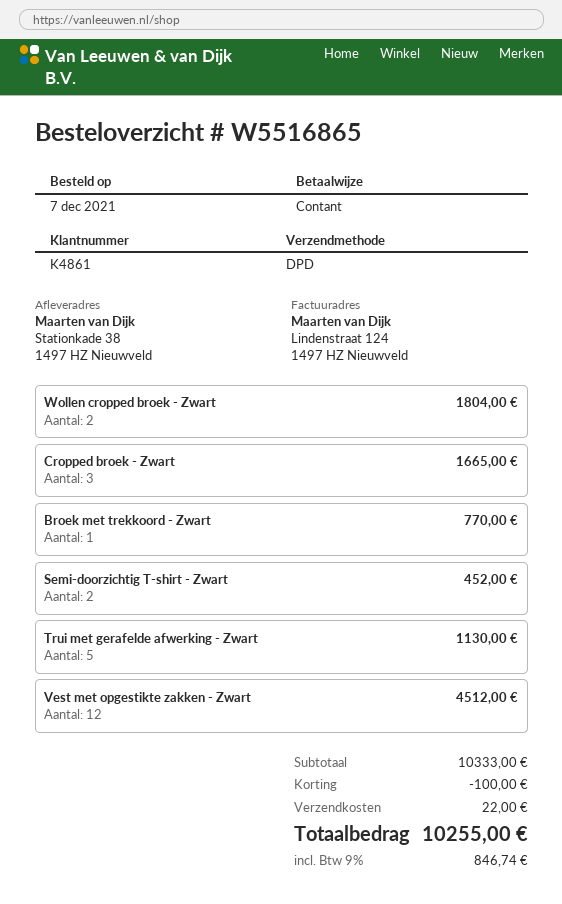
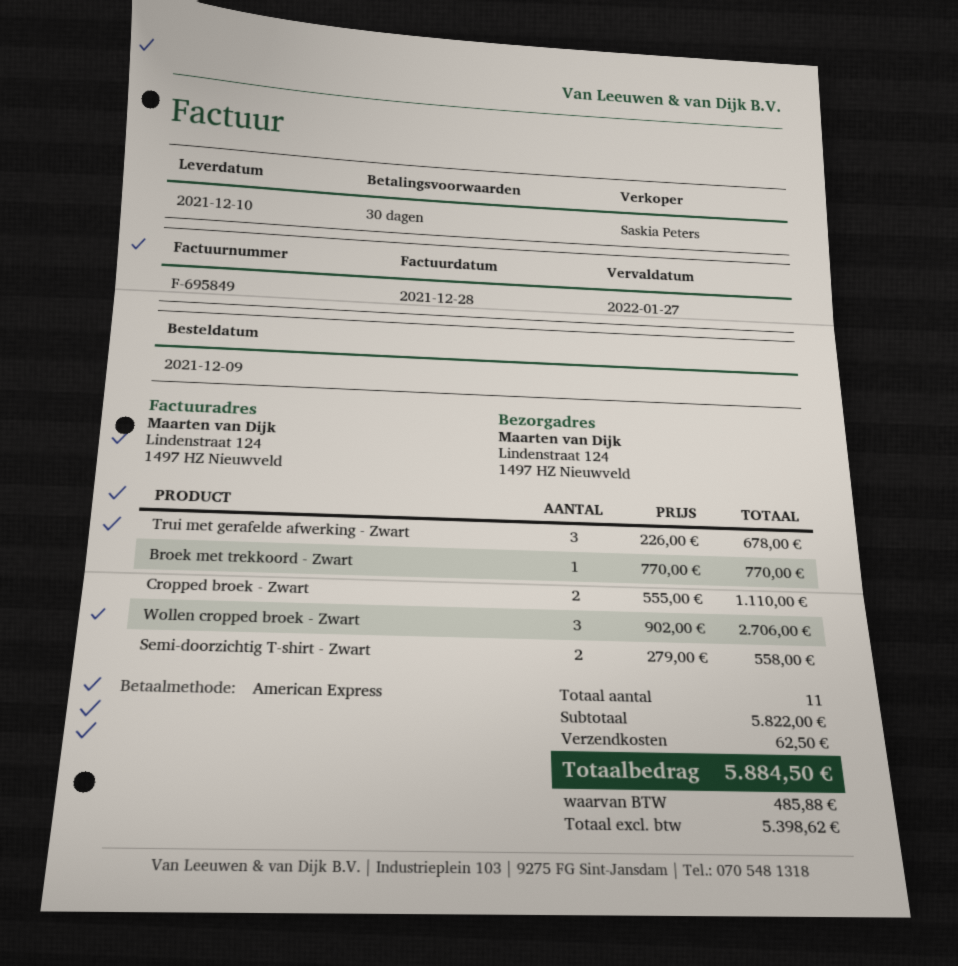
order date: 2021-12-07 -> 2021-12-09
payment method: cash -> American Express
ship to: Stationkade 38, 1497 HZ Nieuwveld -> Lindenstraat 124, 1497 HZ Nieuwveld
Wollen cropped broek - Zwart: 2 for 1804.00 -> 3 for 2706.00
Cropped broek - Zwart: 3 for 1665.00 -> 2 for 1110.00
Semi-doorzichtig T-shirt - Zwart: 2 for 452.00 -> 2 for 558.00
Trui met gerafelde afwerking - Zwart: 5 for 1130.00 -> 3 for 678.00
Vest met opgestikte zakken - Zwart: 12 for 4512.00 -> none
subtotal: 10333.00 -> 5822.00
discount: 100.00 -> none
shipping: 22.00 -> 62.50
tax: 846.74 -> 485.88
total: 10255.00 -> 5884.50

